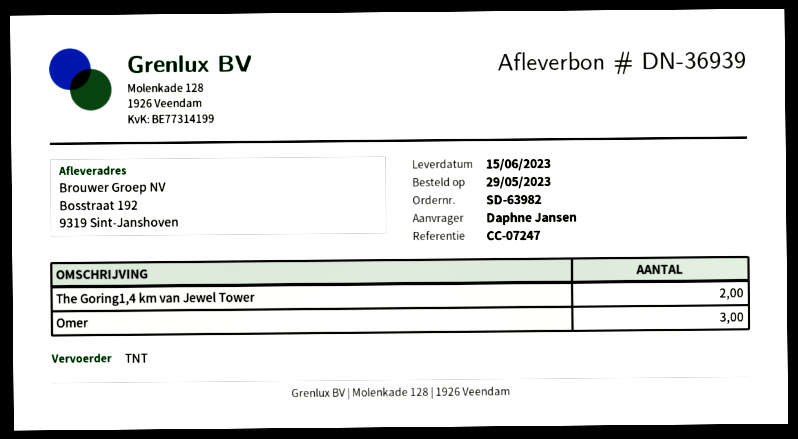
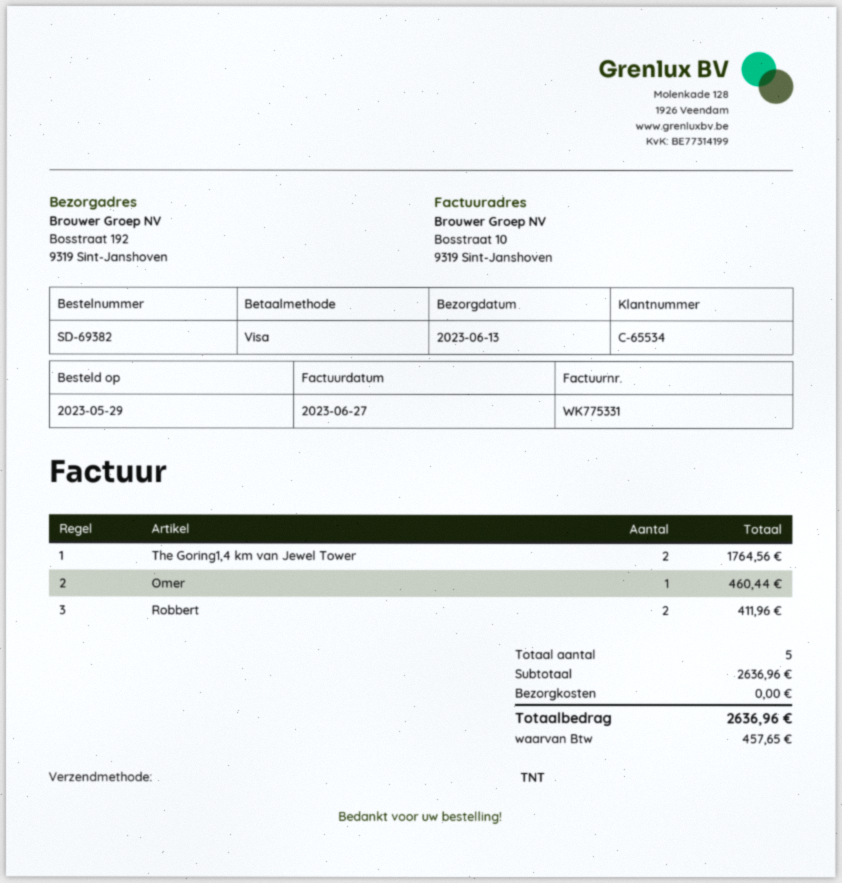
order number: SD-63982 -> SD-69382
delivery date: 2023-06-15 -> 2023-06-13
Omer: 3 -> 1
Robbert: none -> 2

